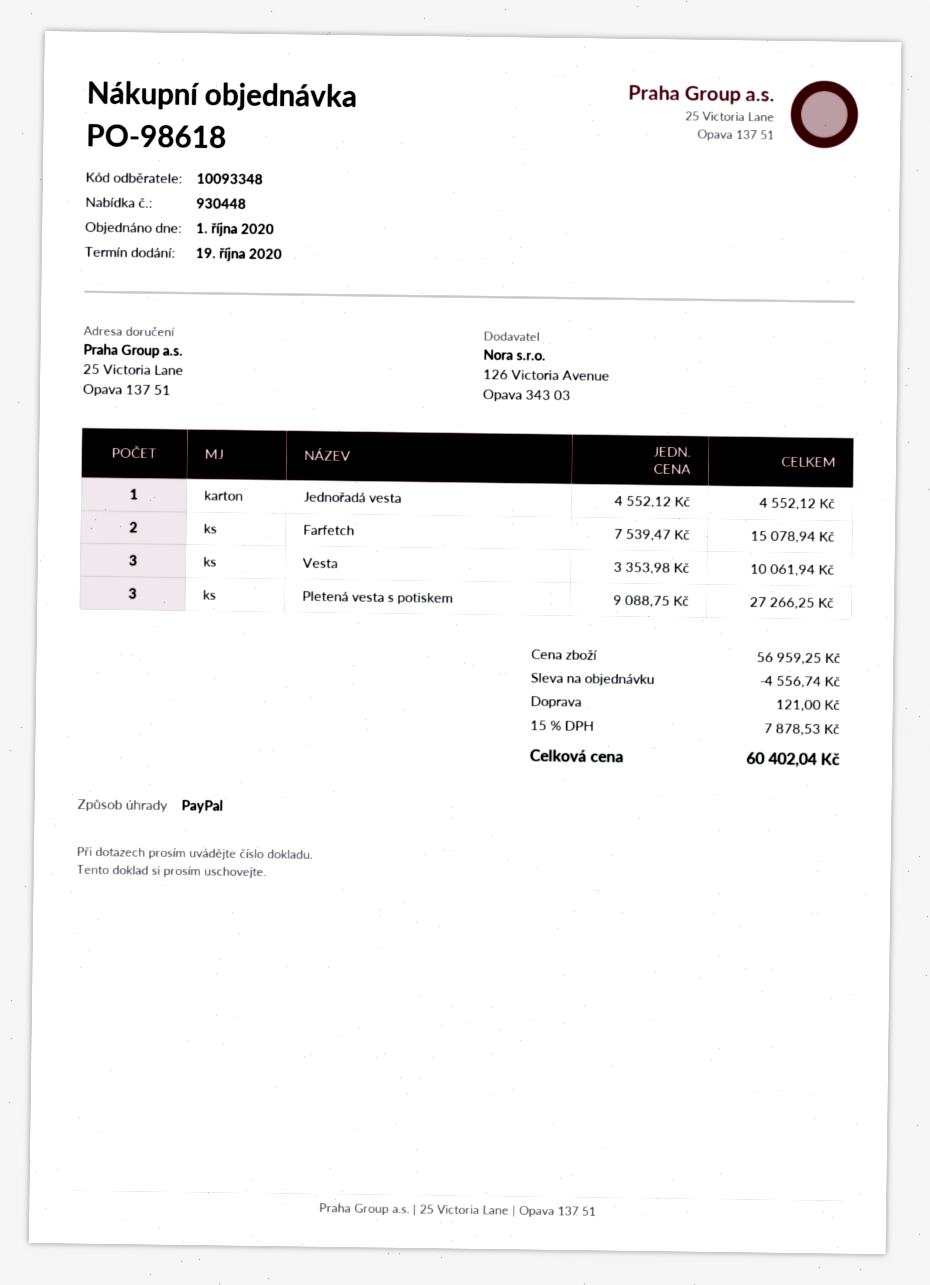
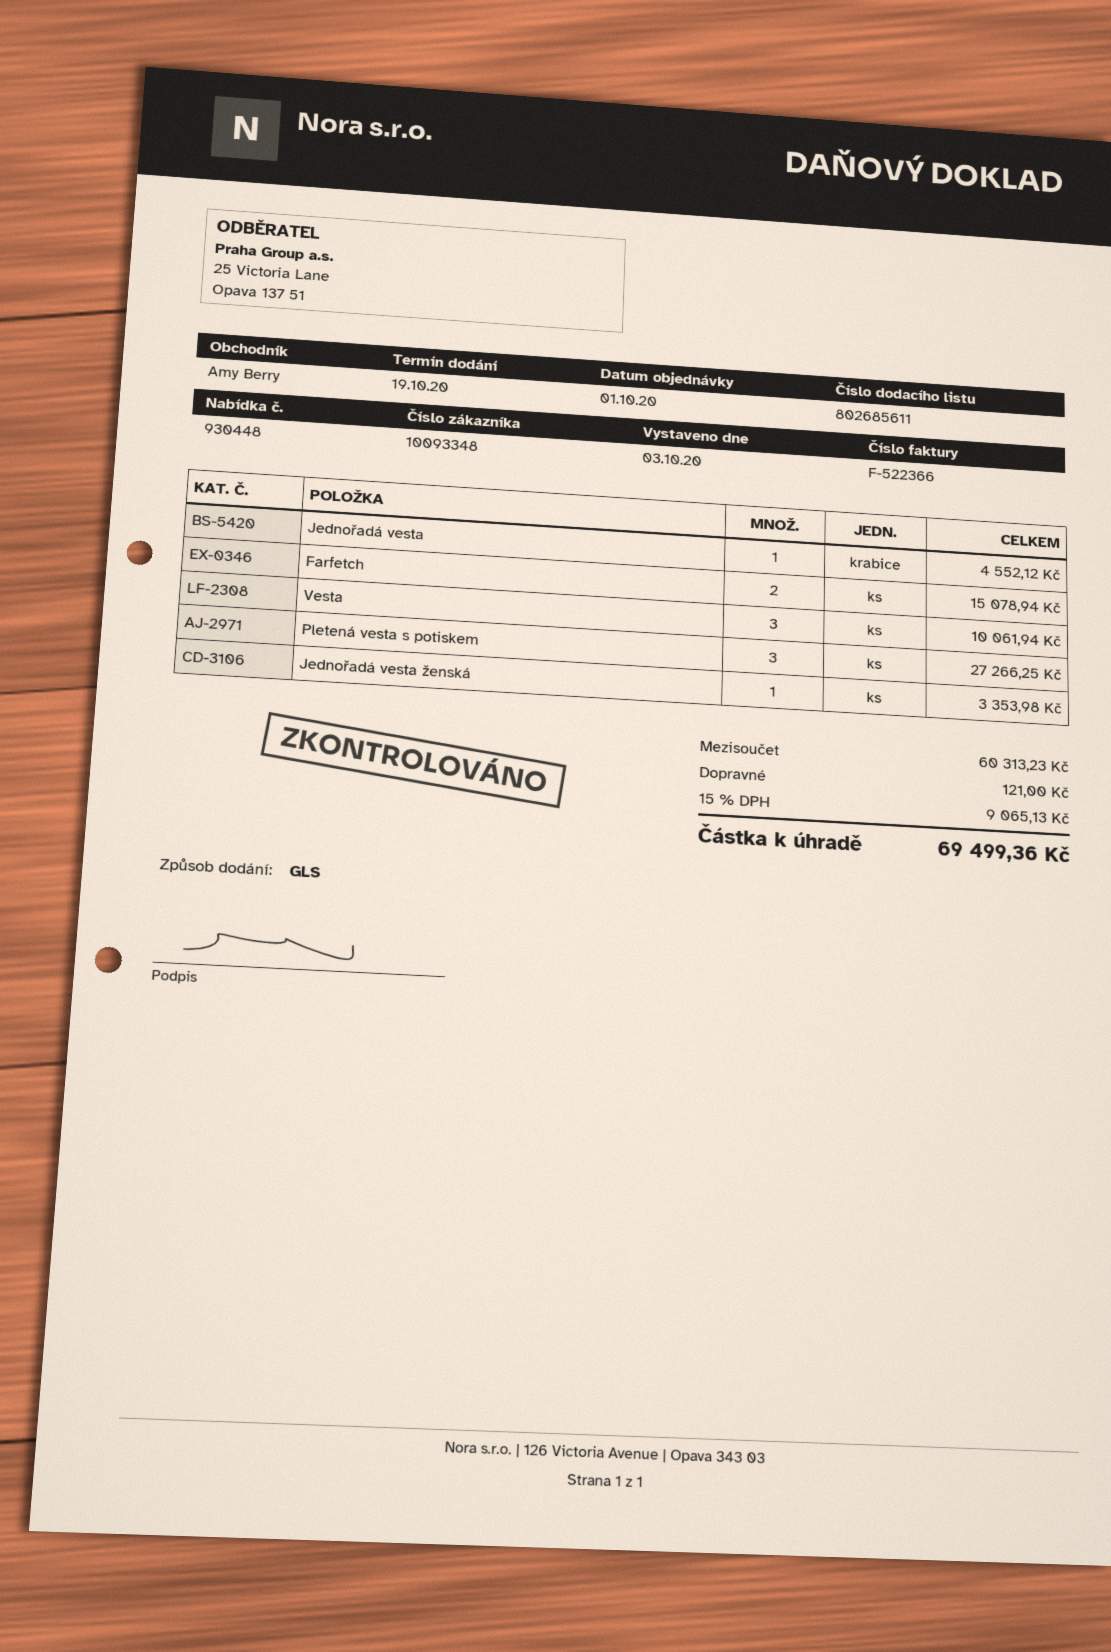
Jednořadá vesta ženská: none -> 1 for 3353.98
subtotal: 56959.25 -> 60313.23
discount: 4556.74 -> none
tax: 15% = 7878.53 -> 15% = 9065.13
total: 60402.04 -> 69499.36

